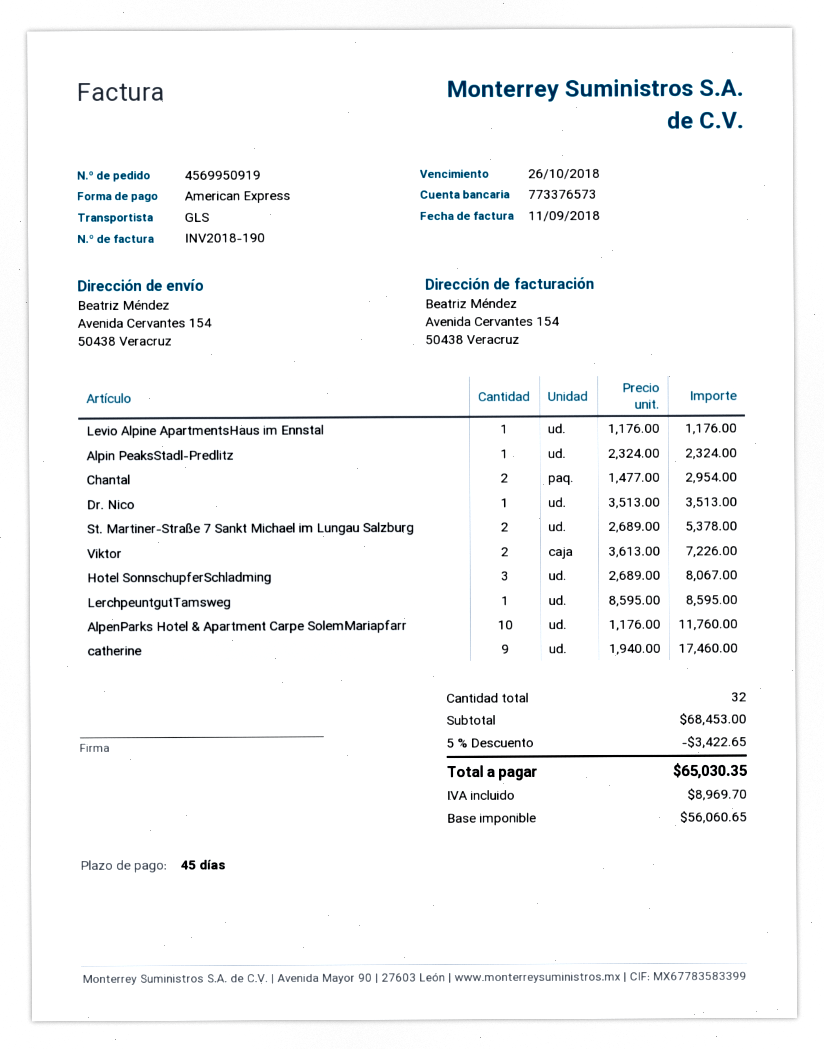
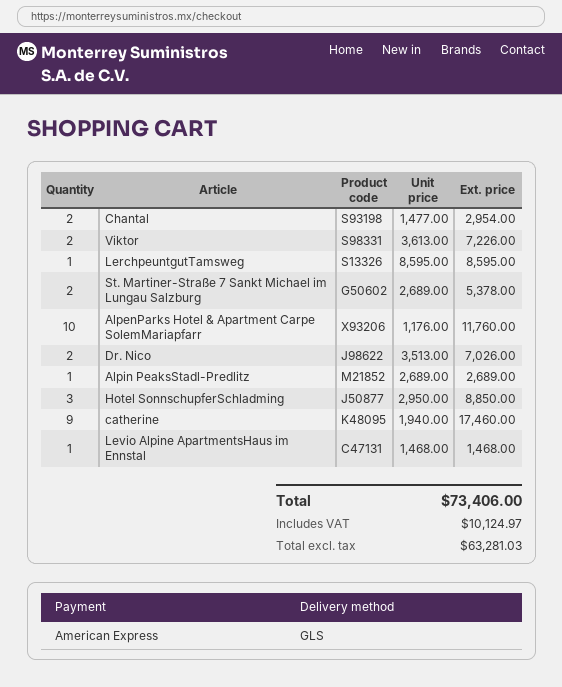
Levio Alpine ApartmentsHaus im Ennstal: 1 x 1176.00 = 1176.00 -> 1 x 1468.00 = 1468.00
Alpin PeaksStadl-Predlitz: 1 x 2324.00 = 2324.00 -> 1 x 2689.00 = 2689.00
Dr. Nico: 1 x 3513.00 = 3513.00 -> 2 x 3513.00 = 7026.00
Hotel SonnschupferSchladming: 3 x 2689.00 = 8067.00 -> 3 x 2950.00 = 8850.00
discount: 5% = 3422.65 -> none
net: 56060.65 -> 63281.03
tax: 8969.70 -> 10124.97
total: 65030.35 -> 73406.00

